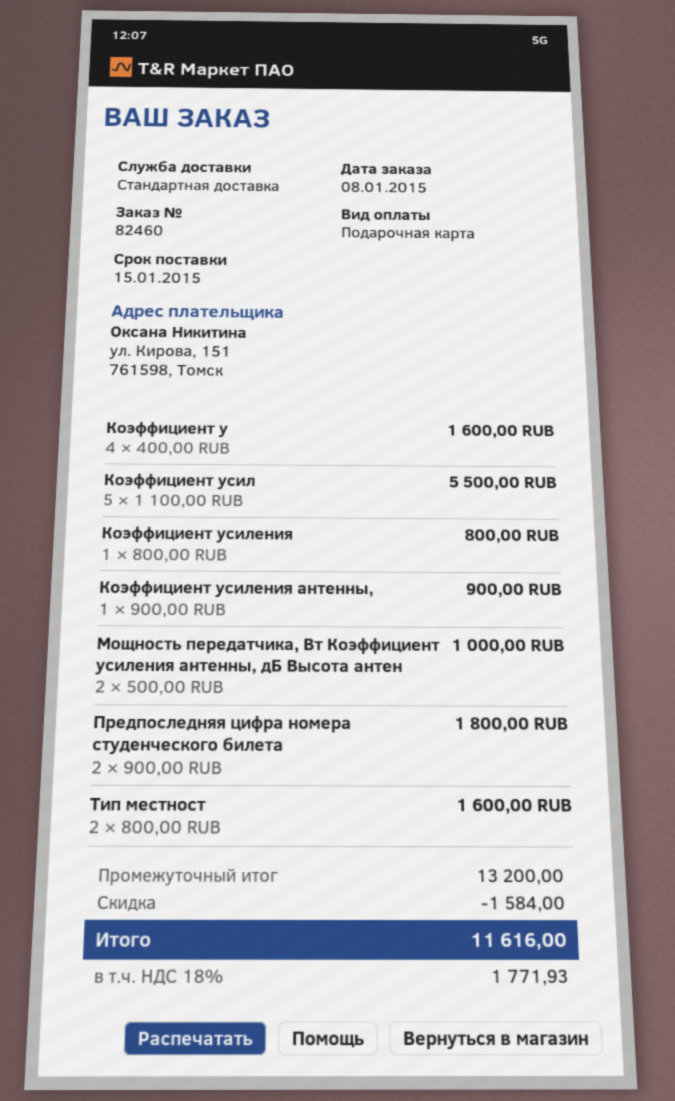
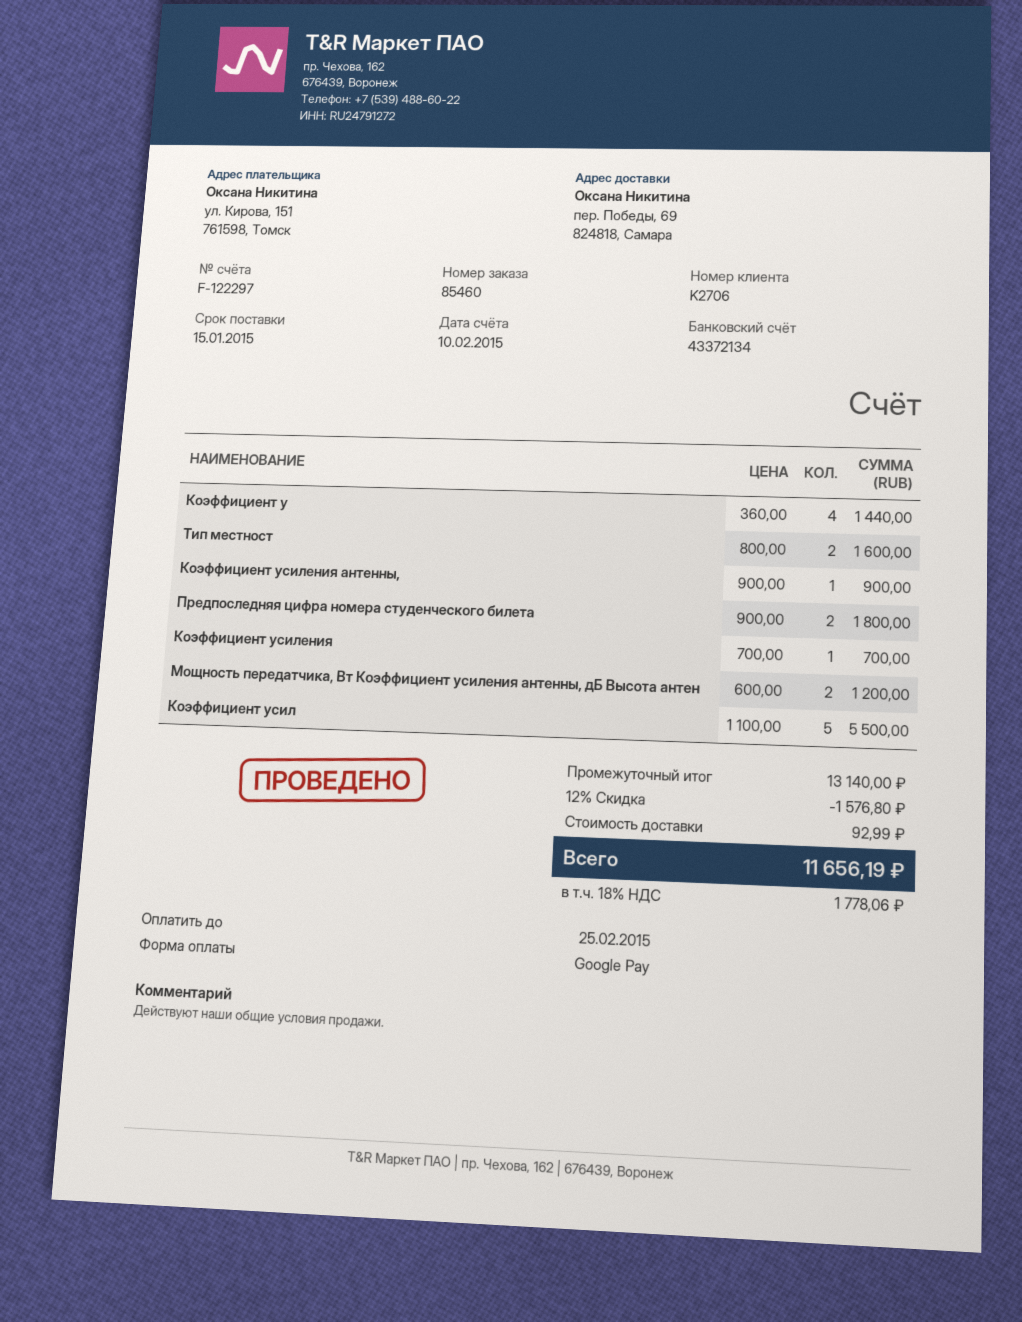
order number: 82460 -> 85460
payment method: gift card -> Google Pay
Коэффициент у: 4 x 400.00 = 1600.00 -> 4 x 360.00 = 1440.00
Коэффициент усиления: 1 x 800.00 = 800.00 -> 1 x 700.00 = 700.00
Мощность передатчика, Вт Коэффициент усиления антенны, дБ Высота антен: 2 x 500.00 = 1000.00 -> 2 x 600.00 = 1200.00
subtotal: 13200.00 -> 13140.00
discount: 1584.00 -> 1576.80
shipping: none -> 92.99
tax: 18% = 1771.93 -> 18% = 1778.06
total: 11616.00 -> 11656.19

